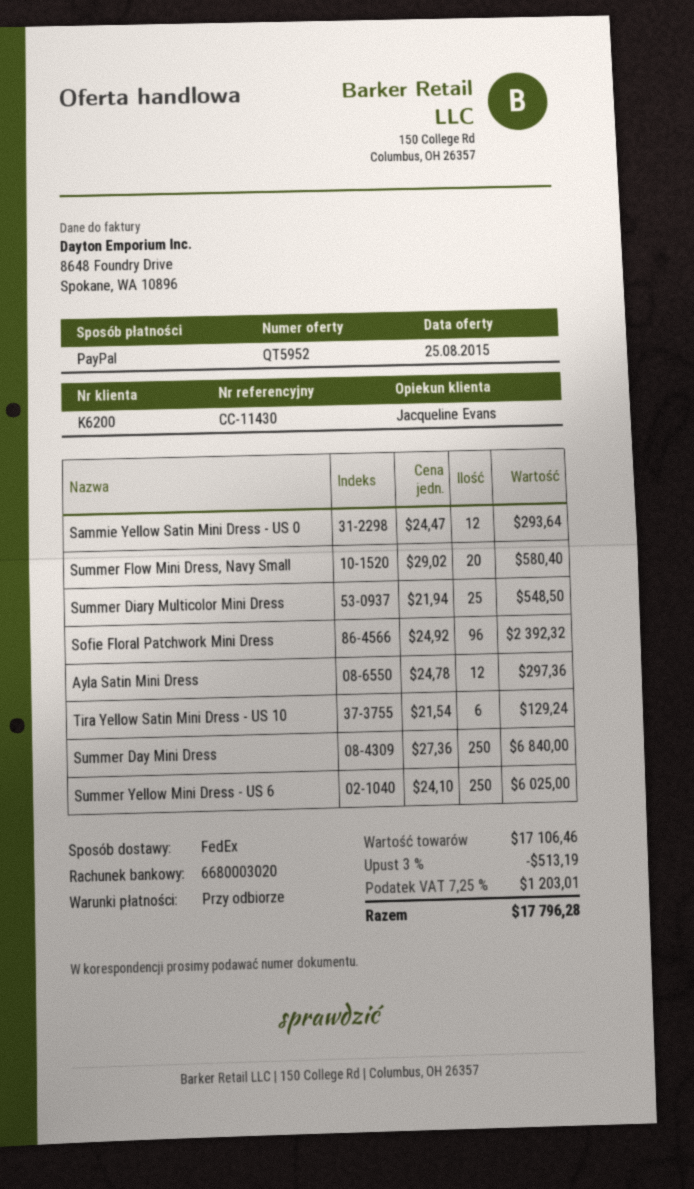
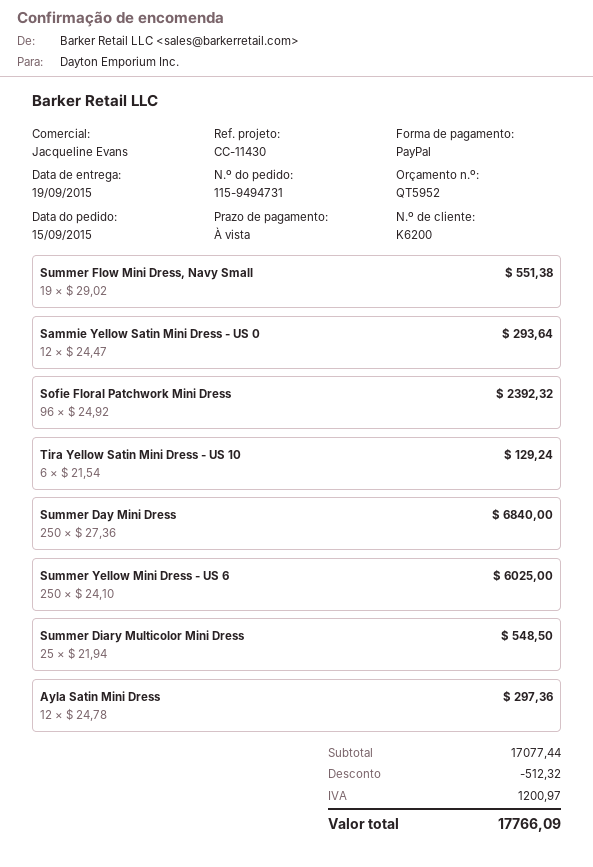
Summer Flow Mini Dress, Navy Small: 20 x 29.02 = 580.40 -> 19 x 29.02 = 551.38
subtotal: 17106.46 -> 17077.44
discount: 513.19 -> 512.32
tax: 1203.01 -> 1200.97
total: 17796.28 -> 17766.09

